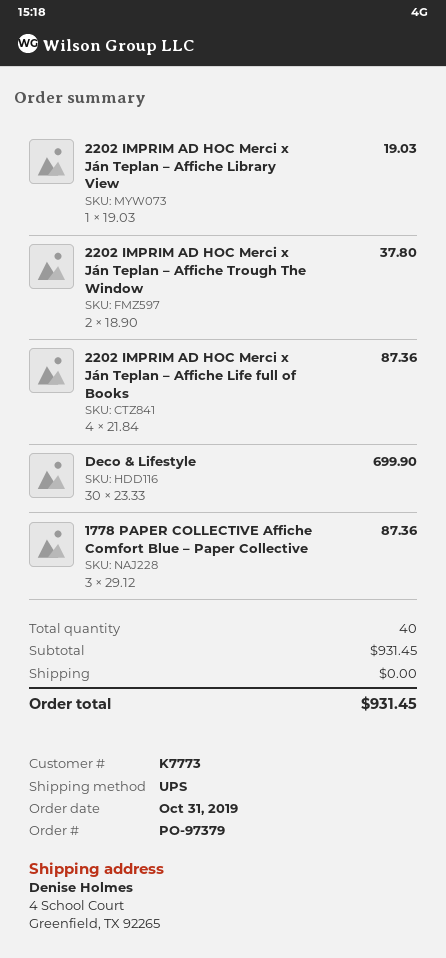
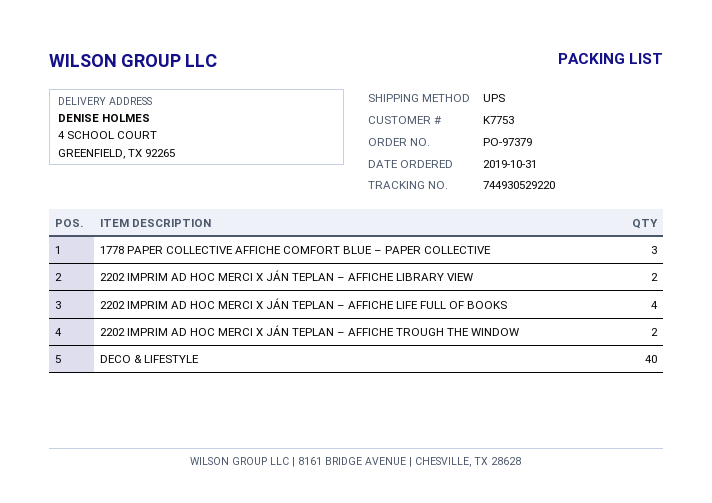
customer number: K7773 -> K7753
2202 IMPRIM AD HOC Merci x Ján Teplan – Affiche Library View: 1 -> 2
Deco & Lifestyle: 30 -> 40

